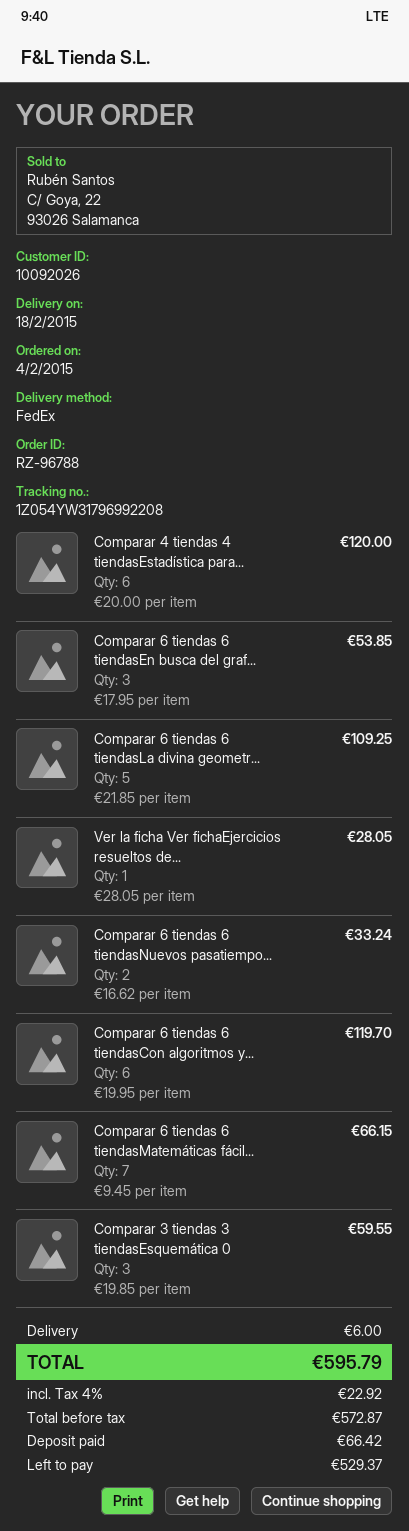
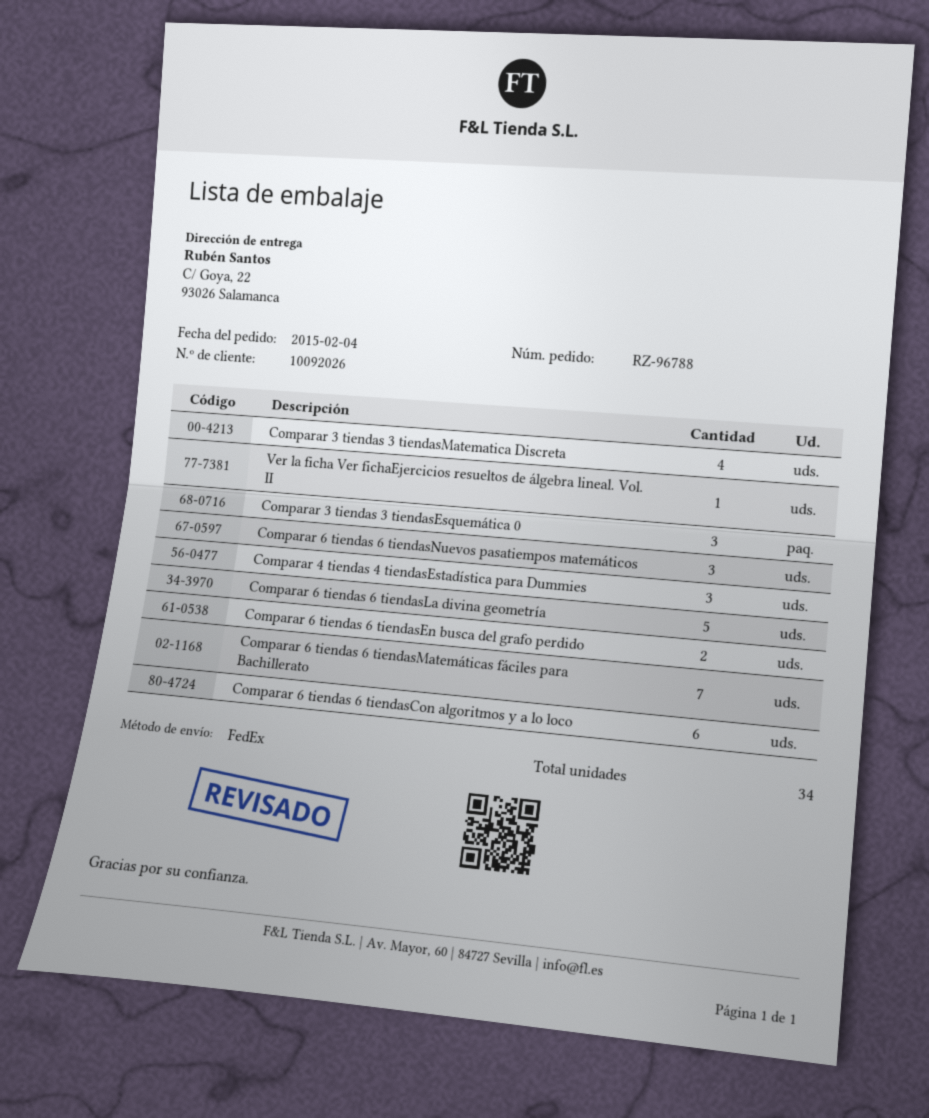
Comparar 4 tiendas 4 tiendasEstadística para...: 6 -> 3
Comparar 6 tiendas 6 tiendasEn busca del graf...: 3 -> 2
Comparar 6 tiendas 6 tiendasNuevos pasatiempo...: 2 -> 3
Comparar 3 tiendas 3 tiendasMatematica Discreta: none -> 4

